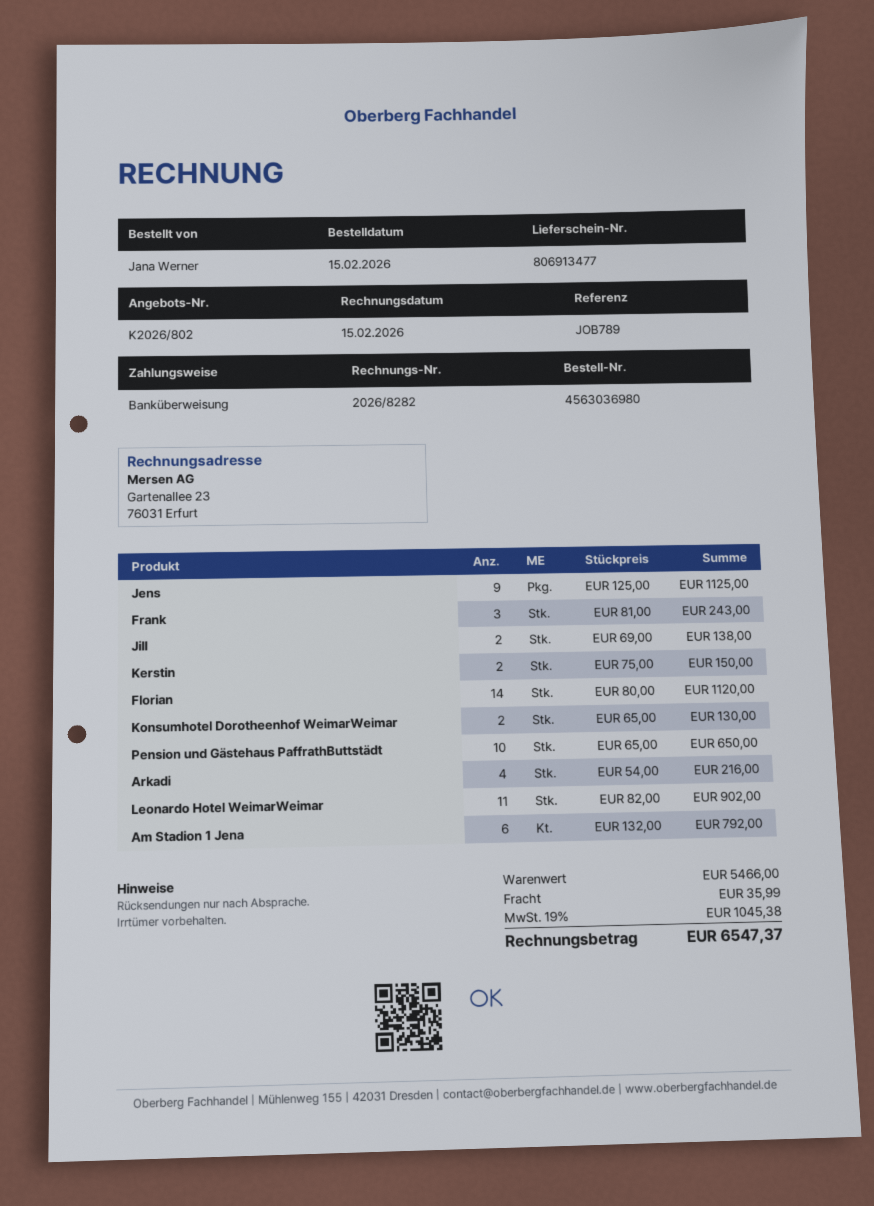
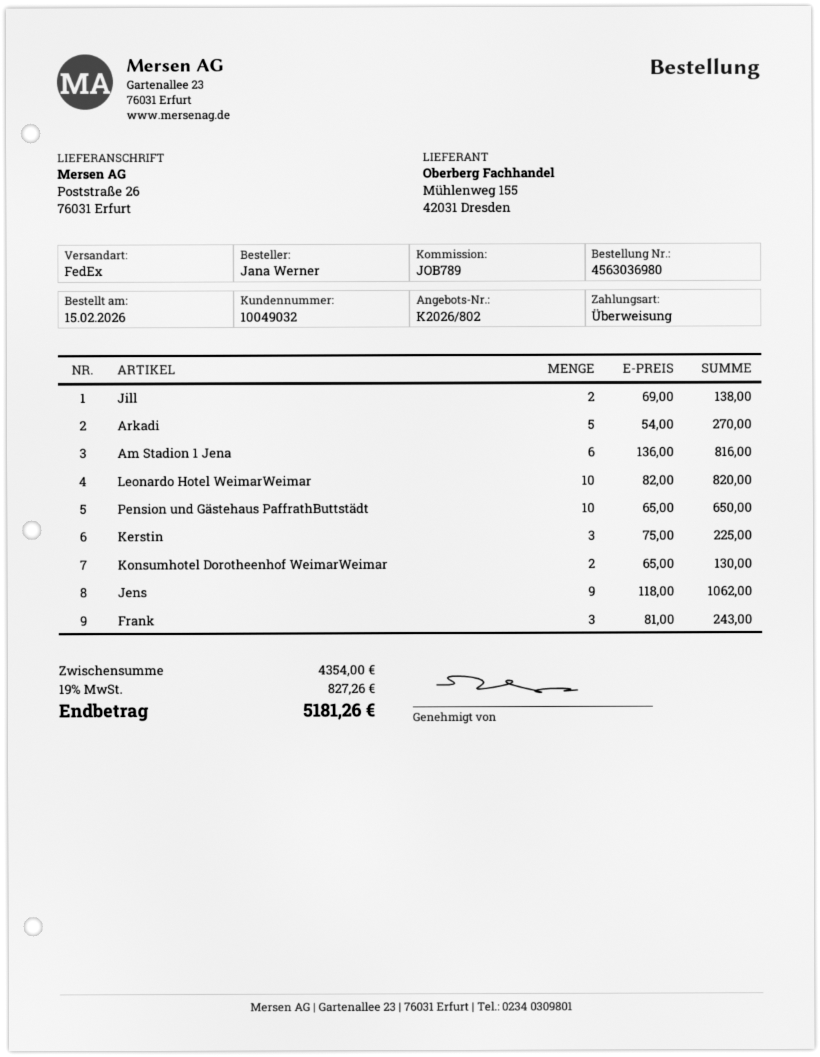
Jens: 9 x 125.00 = 1125.00 -> 9 x 118.00 = 1062.00
Kerstin: 2 x 75.00 = 150.00 -> 3 x 75.00 = 225.00
Florian: 14 x 80.00 = 1120.00 -> none
Arkadi: 4 x 54.00 = 216.00 -> 5 x 54.00 = 270.00
Leonardo Hotel WeimarWeimar: 11 x 82.00 = 902.00 -> 10 x 82.00 = 820.00
Am Stadion 1 Jena: 6 x 132.00 = 792.00 -> 6 x 136.00 = 816.00
subtotal: 5466.00 -> 4354.00
shipping: 35.99 -> none
tax: 19% = 1045.38 -> 19% = 827.26
total: 6547.37 -> 5181.26

